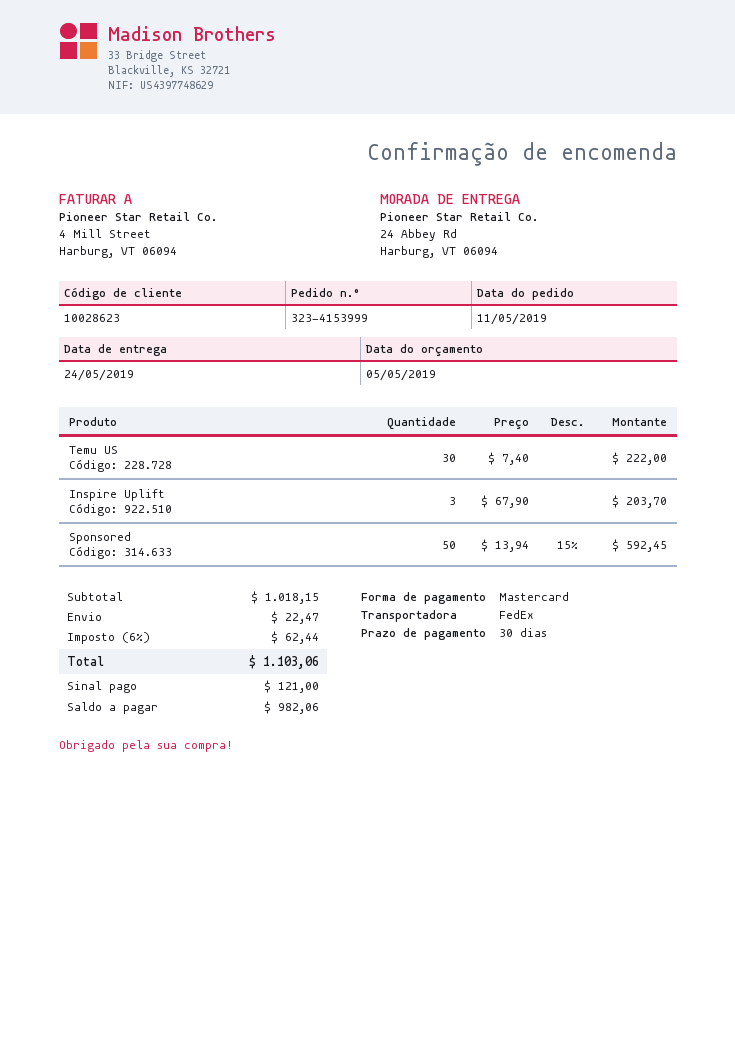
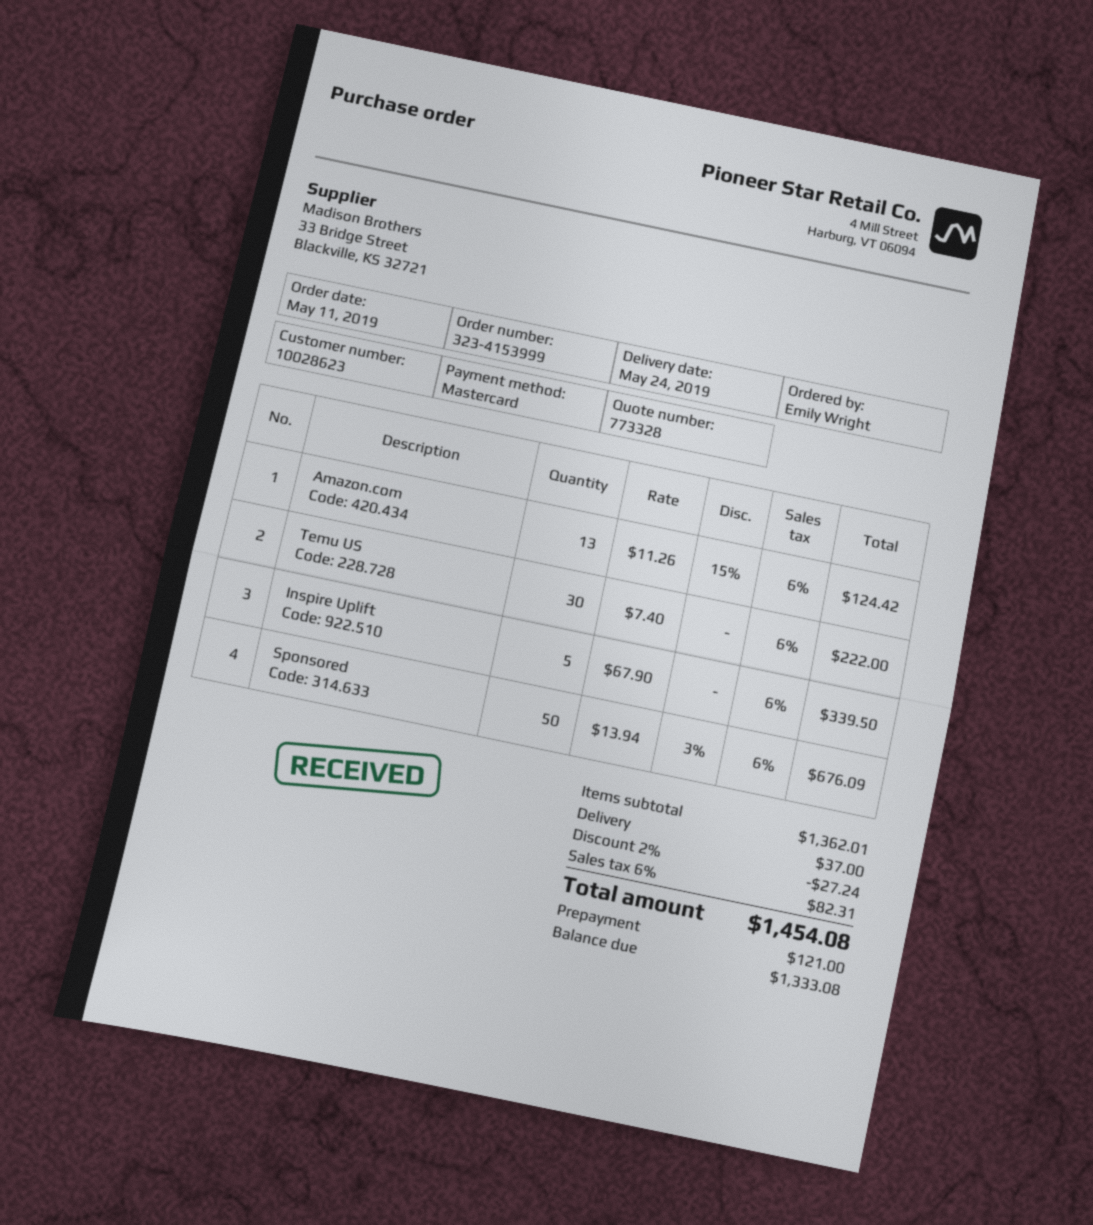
Inspire Uplift: 3 x 67.90 = 203.70 -> 5 x 67.90 = 339.50
Sponsored: 50 x 13.94 - 15% = 592.45 -> 50 x 13.94 - 3% = 676.09
Amazon.com: none -> 13 x 11.26 - 15% = 124.42
subtotal: 1018.15 -> 1362.01
discount: none -> 2% = 27.24
shipping: 22.47 -> 37.00
tax: 6% = 62.44 -> 6% = 82.31
total: 1103.06 -> 1454.08
balance: 982.06 -> 1333.08

